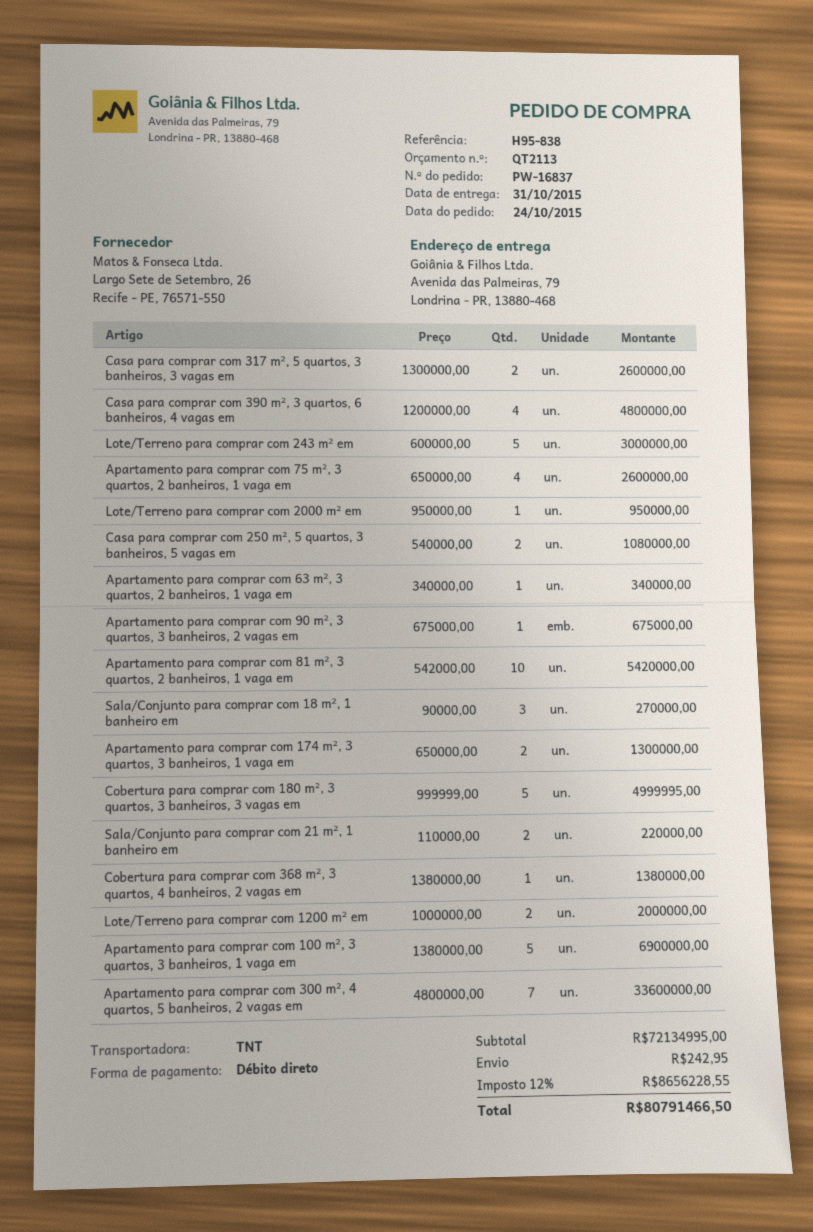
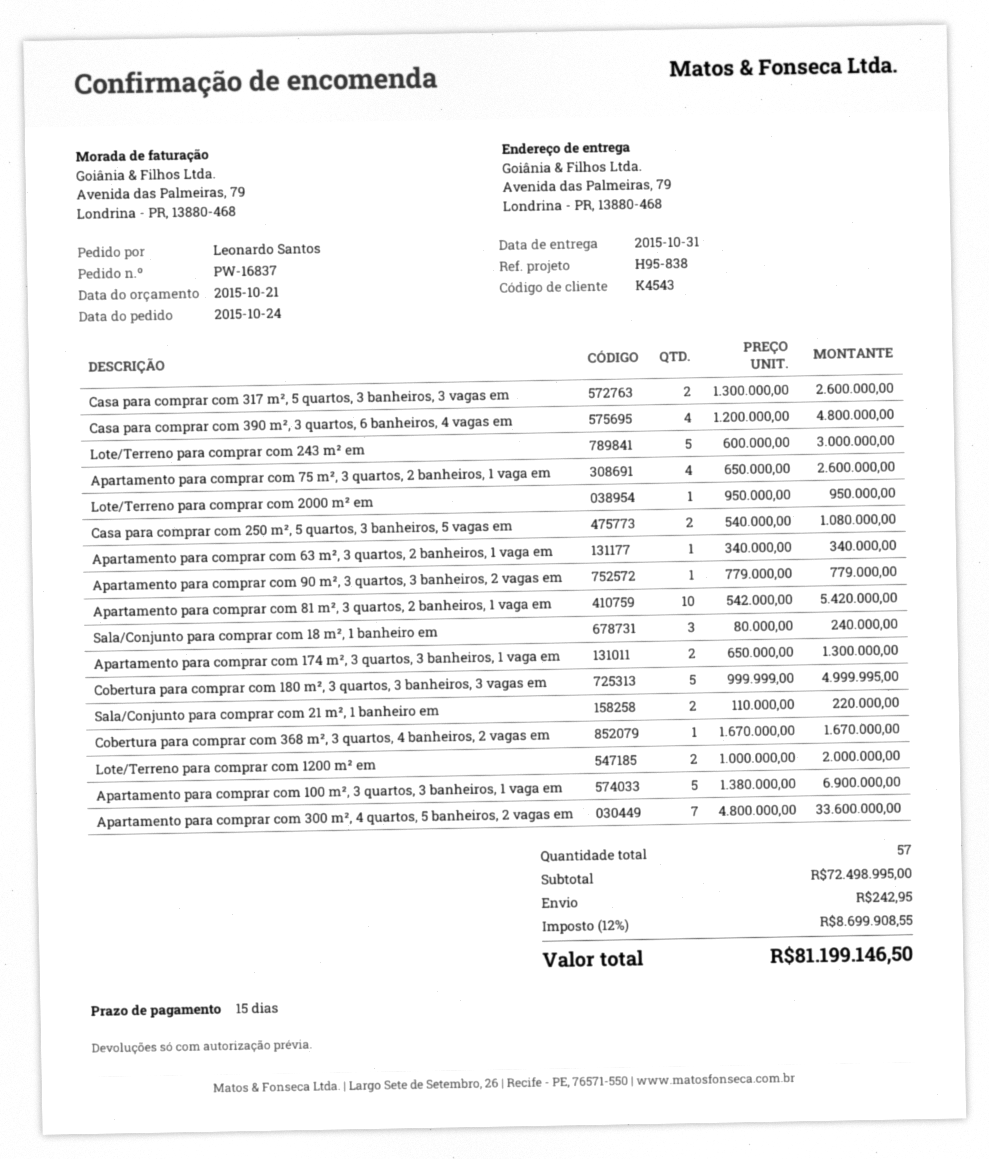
Apartamento para comprar com 90 m², 3 quartos, 3 banheiros, 2 vagas em: 1 x 675000.00 = 675000.00 -> 1 x 779000.00 = 779000.00
Sala/Conjunto para comprar com 18 m², 1 banheiro em: 3 x 90000.00 = 270000.00 -> 3 x 80000.00 = 240000.00
Cobertura para comprar com 368 m², 3 quartos, 4 banheiros, 2 vagas em: 1 x 1380000.00 = 1380000.00 -> 1 x 1670000.00 = 1670000.00
subtotal: 72134995.00 -> 72498995.00
tax: 12% = 8656228.55 -> 12% = 8699908.55
total: 80791466.50 -> 81199146.50

